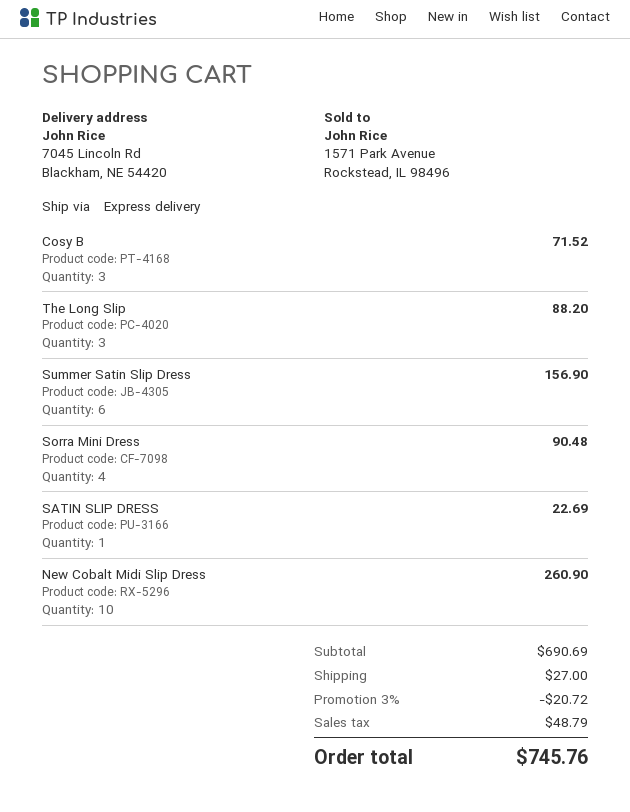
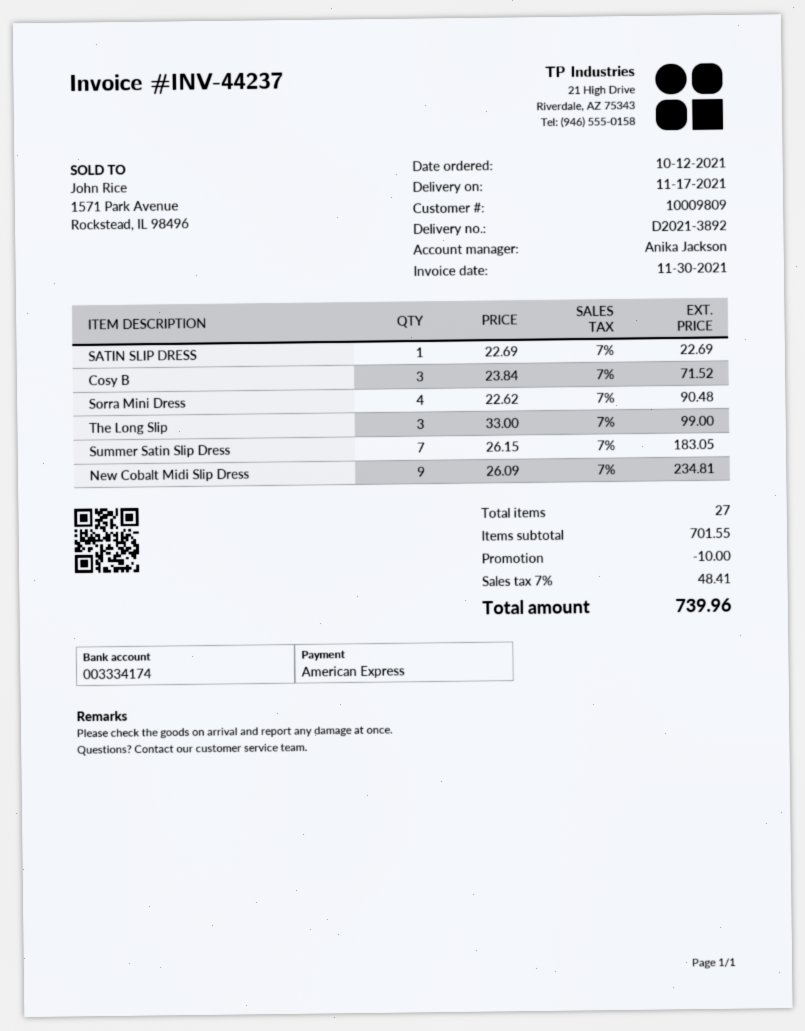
The Long Slip: 3 for 88.20 -> 3 for 99.00
Summer Satin Slip Dress: 6 for 156.90 -> 7 for 183.05
New Cobalt Midi Slip Dress: 10 for 260.90 -> 9 for 234.81
subtotal: 690.69 -> 701.55
discount: 20.72 -> 10.00
shipping: 27.00 -> none
tax: 48.79 -> 48.41
total: 745.76 -> 739.96

